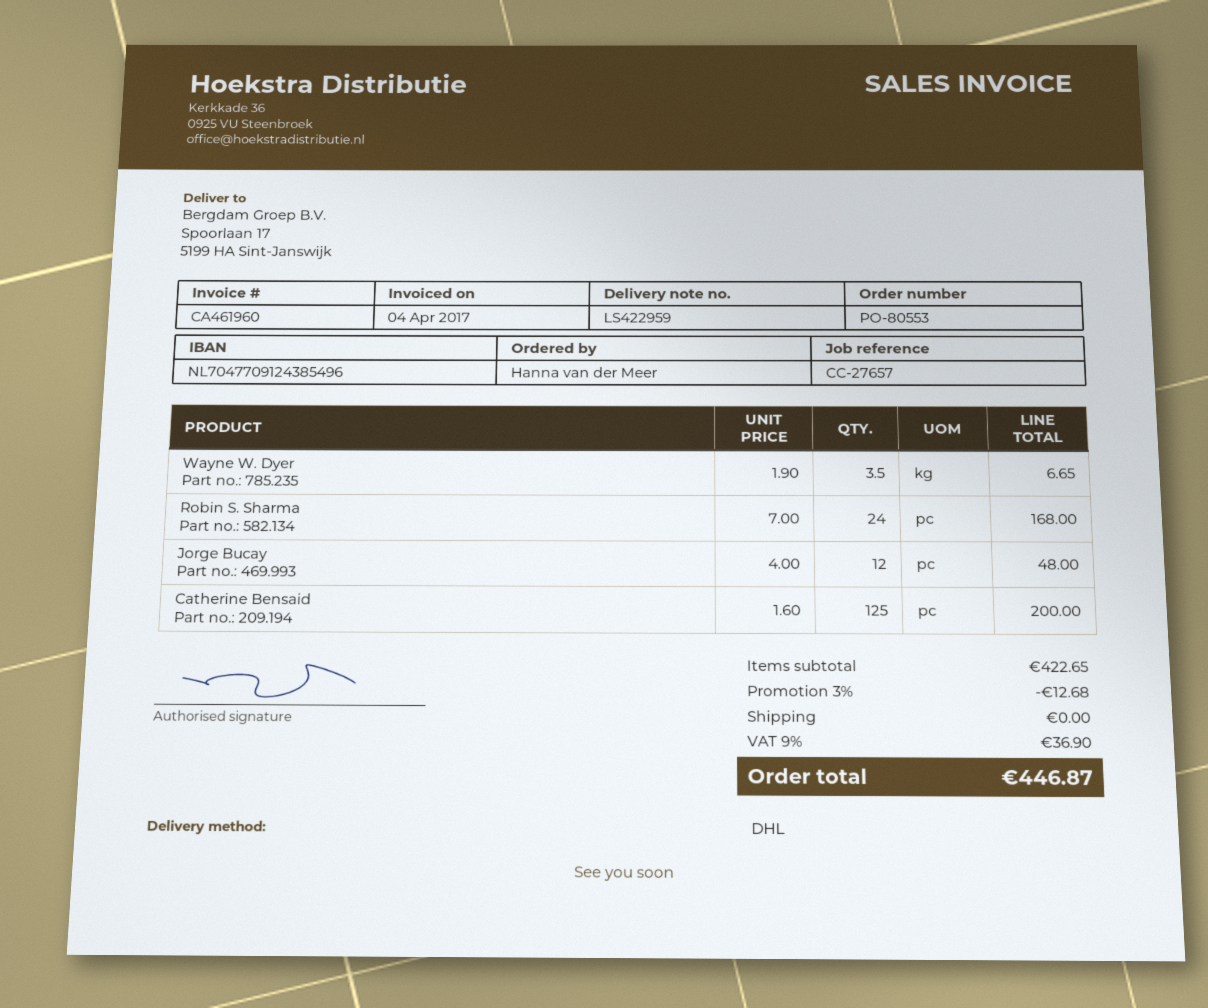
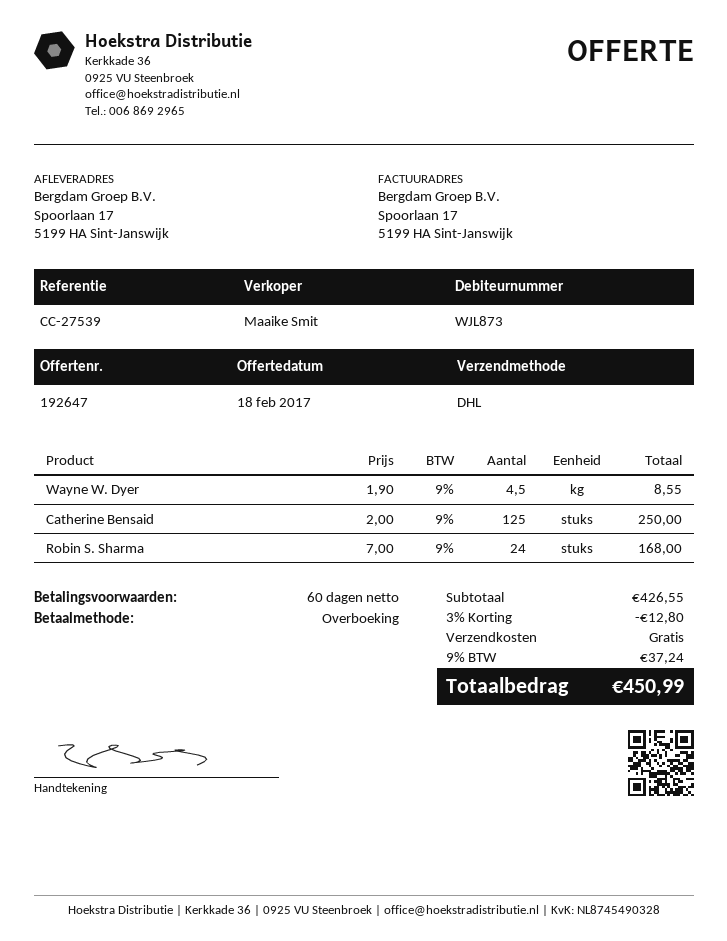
reference: CC-27657 -> CC-27539
Wayne W. Dyer: 3.5 x 1.90 = 6.65 -> 4.5 x 1.90 = 8.55
Jorge Bucay: 12 x 4.00 = 48.00 -> none
Catherine Bensaid: 125 x 1.60 = 200.00 -> 125 x 2.00 = 250.00
subtotal: 422.65 -> 426.55
discount: 3% = 12.68 -> 3% = 12.80
tax: 9% = 36.90 -> 9% = 37.24
total: 446.87 -> 450.99

